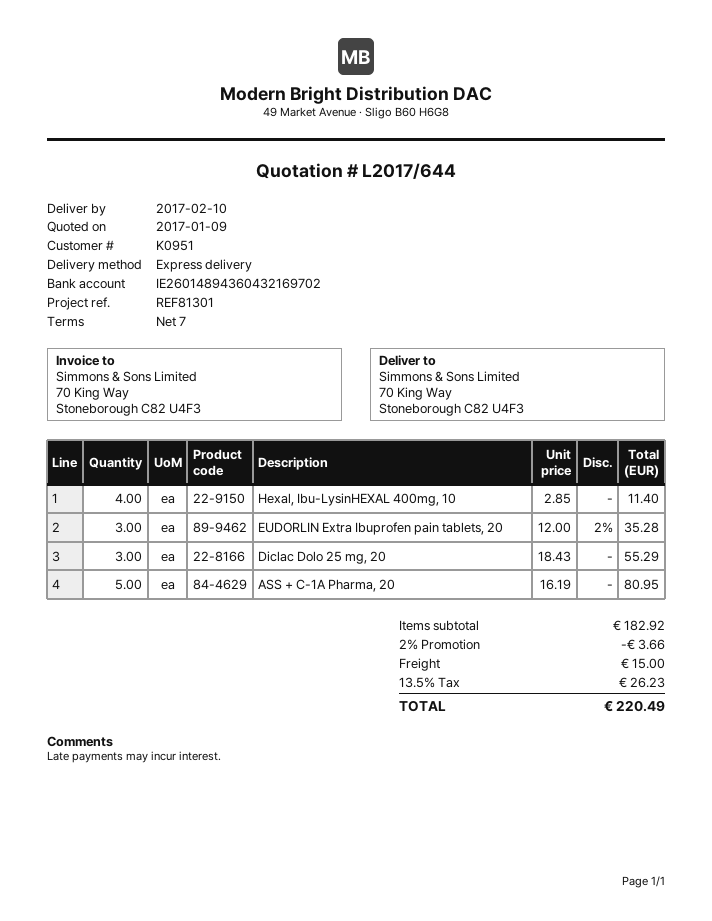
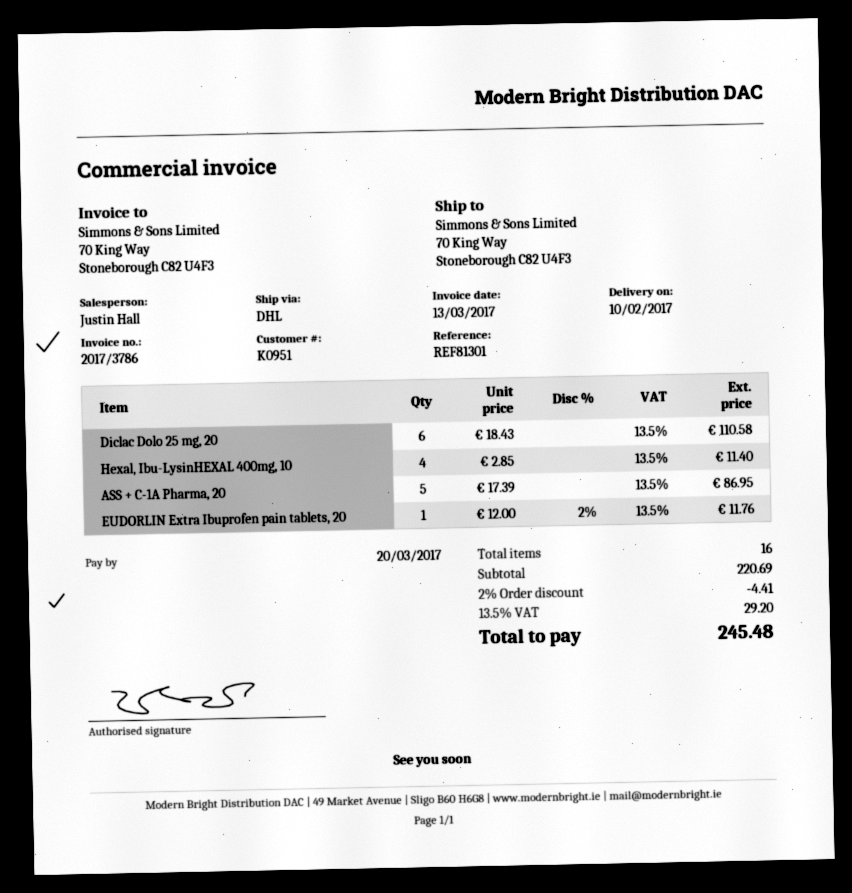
shipping method: express -> DHL
EUDORLIN Extra Ibuprofen pain tablets, 20: 3 x 12.00 - 2% = 35.28 -> 1 x 12.00 - 2% = 11.76
Diclac Dolo 25 mg, 20: 3 x 18.43 = 55.29 -> 6 x 18.43 = 110.58
ASS + C-1A Pharma, 20: 5 x 16.19 = 80.95 -> 5 x 17.39 = 86.95
subtotal: 182.92 -> 220.69
discount: 2% = 3.66 -> 2% = 4.41
shipping: 15.00 -> none
tax: 13.5% = 26.23 -> 13.5% = 29.20
total: 220.49 -> 245.48

